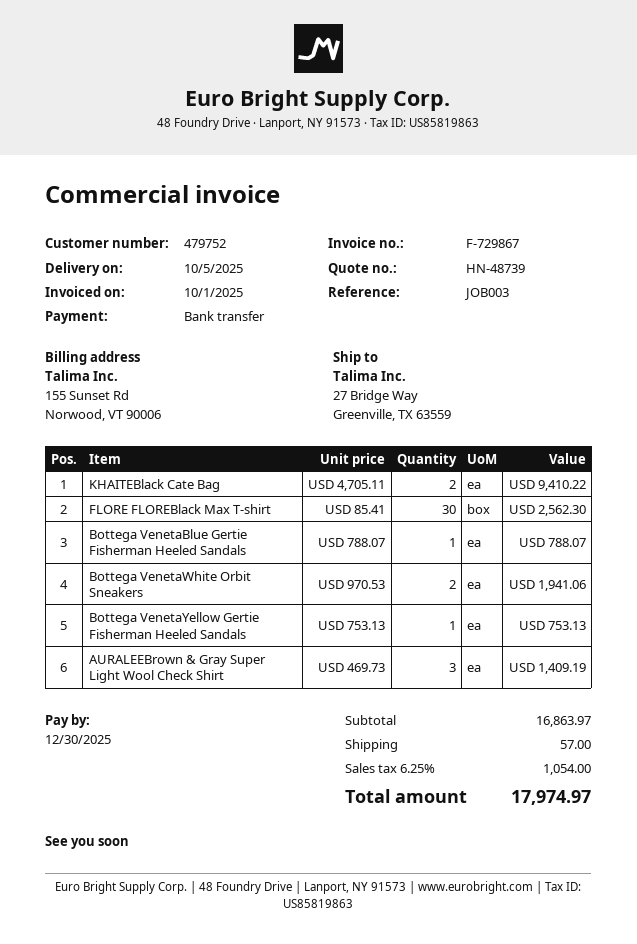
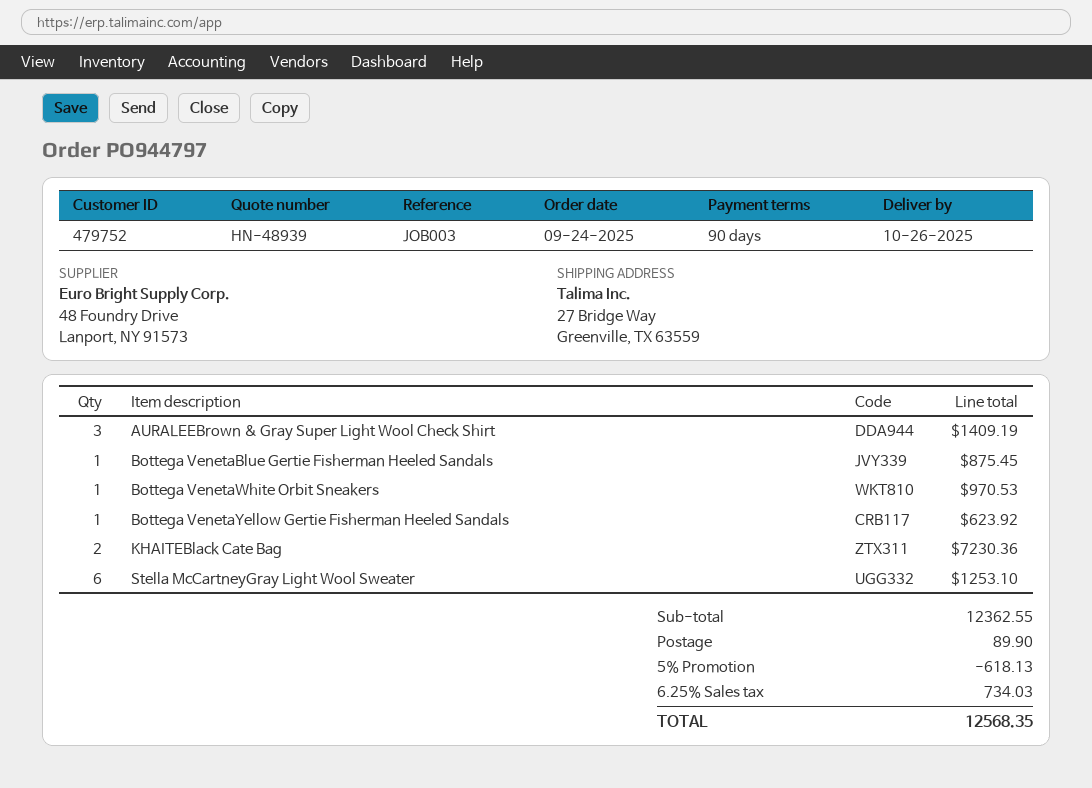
quote number: HN-48739 -> HN-48939
delivery date: 2025-10-05 -> 2025-10-26
KHAITEBlack Cate Bag: 2 for 9410.22 -> 2 for 7230.36
FLORE FLOREBlack Max T-shirt: 30 for 2562.30 -> none
Bottega VenetaBlue Gertie Fisherman Heeled Sandals: 1 for 788.07 -> 1 for 875.45
Bottega VenetaWhite Orbit Sneakers: 2 for 1941.06 -> 1 for 970.53
Bottega VenetaYellow Gertie Fisherman Heeled Sandals: 1 for 753.13 -> 1 for 623.92
Stella McCartneyGray Light Wool Sweater: none -> 6 for 1253.10
subtotal: 16863.97 -> 12362.55
discount: none -> 5% = 618.13
shipping: 57.00 -> 89.90
tax: 6.25% = 1054.00 -> 6.25% = 734.03
total: 17974.97 -> 12568.35

